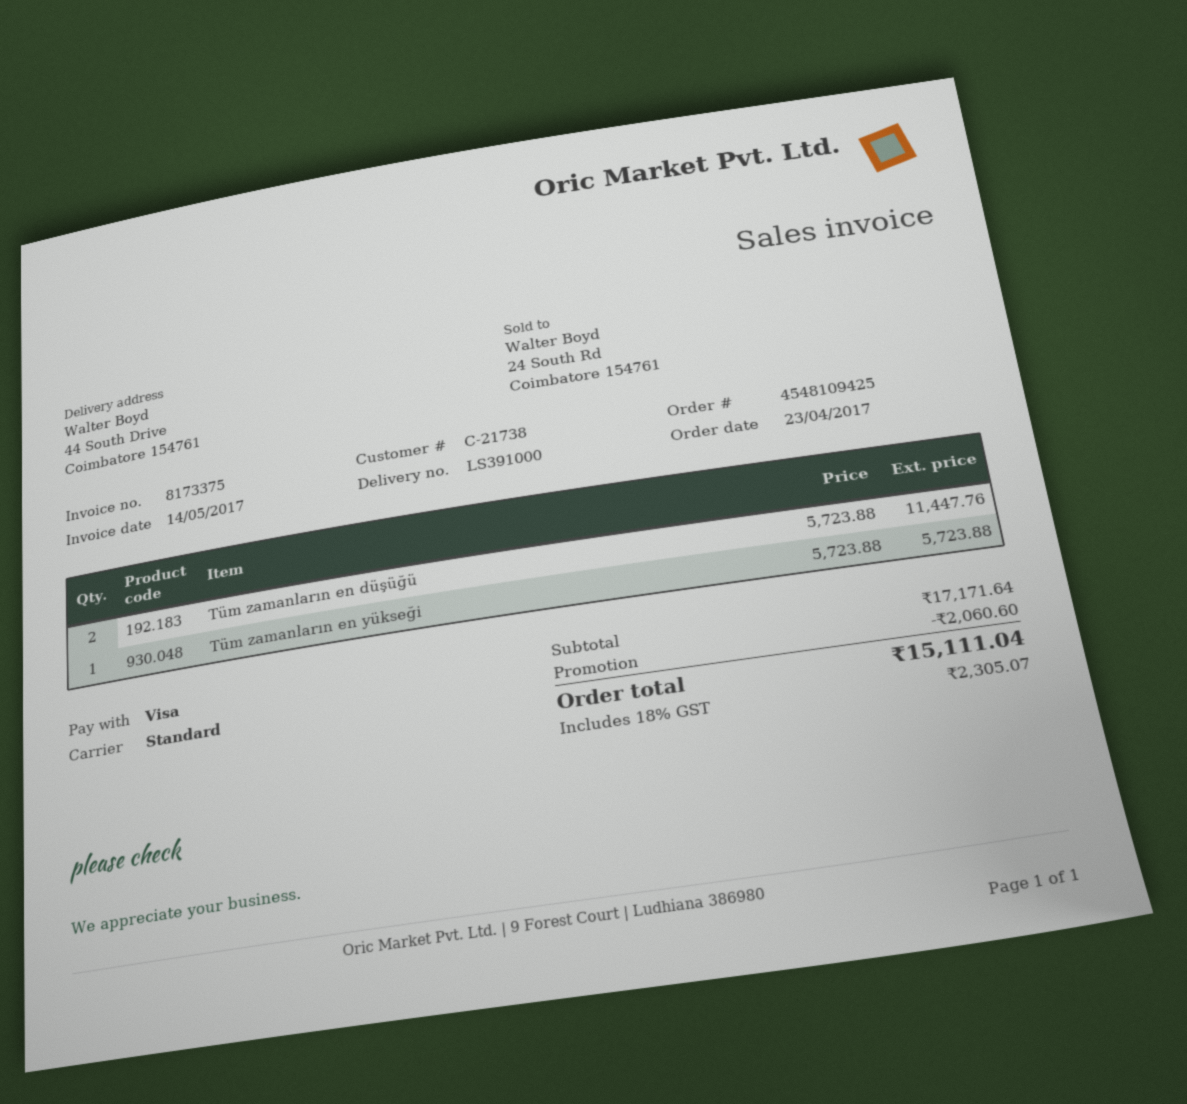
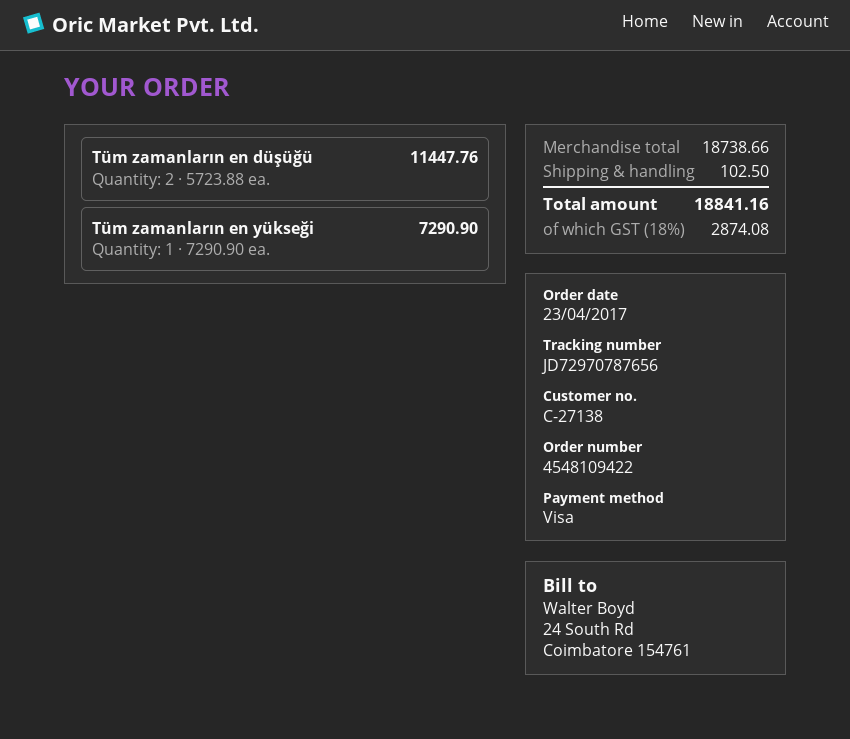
order number: 4548109425 -> 4548109422
customer number: C-21738 -> C-27138
Tüm zamanların en yükseği: 1 x 5723.88 = 5723.88 -> 1 x 7290.90 = 7290.90
subtotal: 17171.64 -> 18738.66
discount: 2060.60 -> none
shipping: none -> 102.50
tax: 18% = 2305.07 -> 18% = 2874.08
total: 15111.04 -> 18841.16

